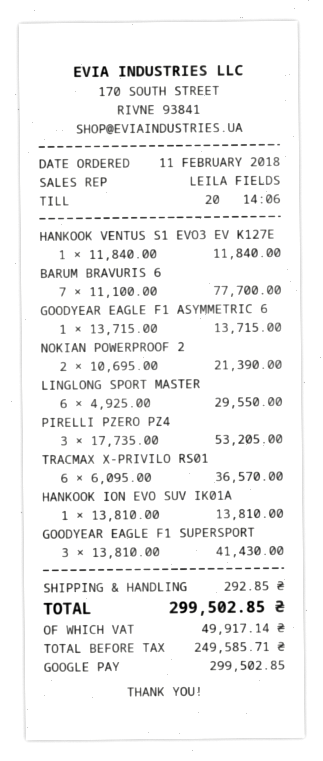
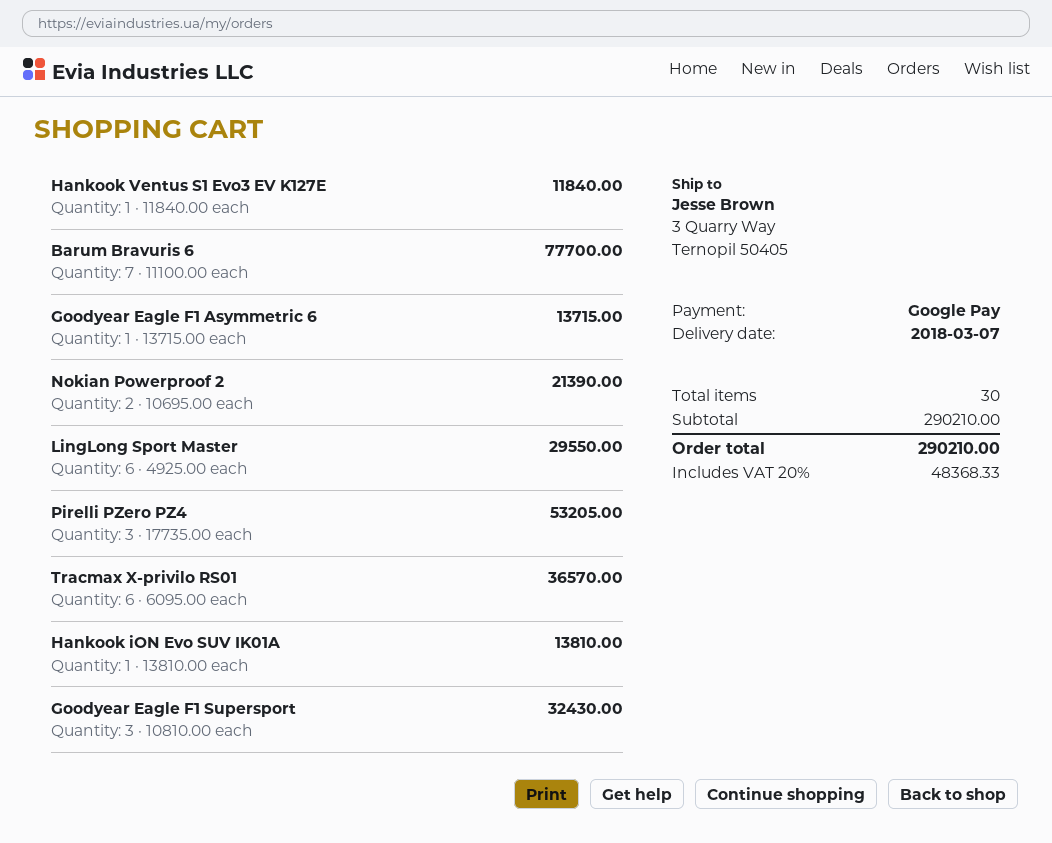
GOODYEAR EAGLE F1 SUPERSPORT: 3 x 13810.00 = 41430.00 -> 3 x 10810.00 = 32430.00
shipping: 292.85 -> none
tax: 49917.14 -> 48368.33
total: 299502.85 -> 290210.00

